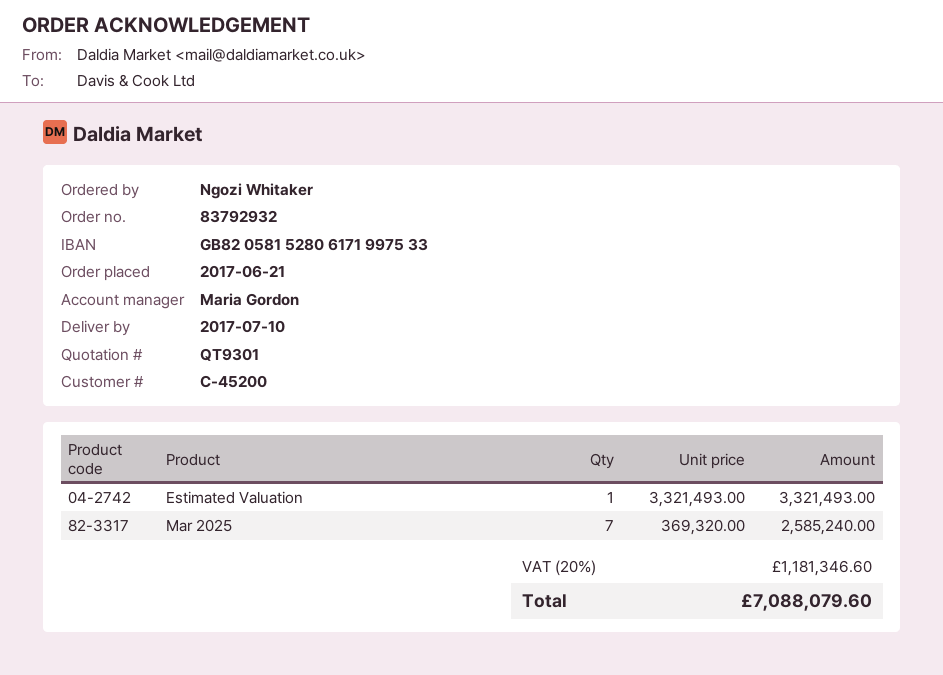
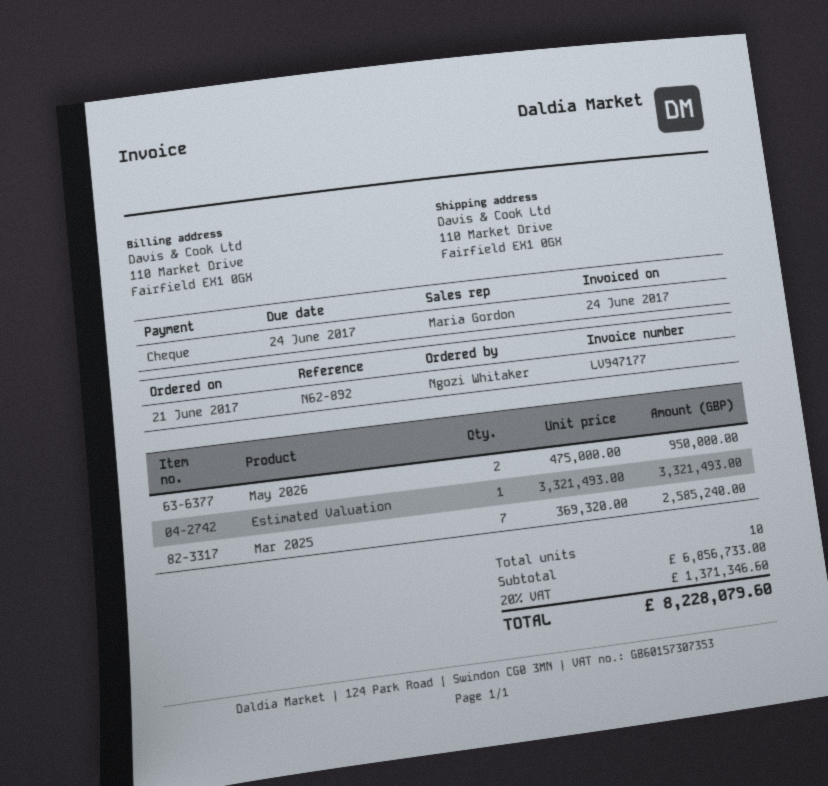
May 2026: none -> 2 x 475000.00 = 950000.00
tax: 20% = 1181346.60 -> 20% = 1371346.60
total: 7088079.60 -> 8228079.60

